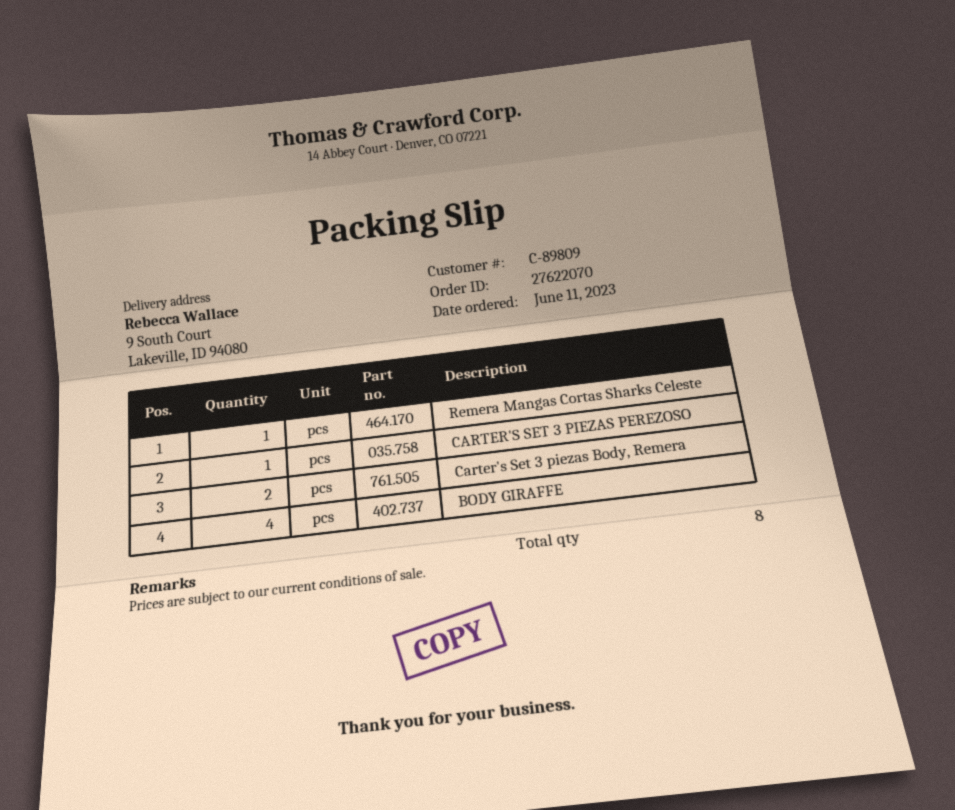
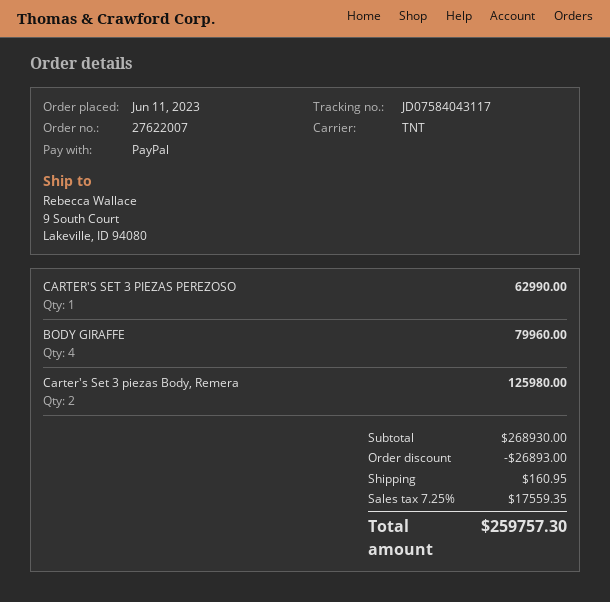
order number: 27622070 -> 27622007
Remera Mangas Cortas Sharks Celeste: 1 -> none

